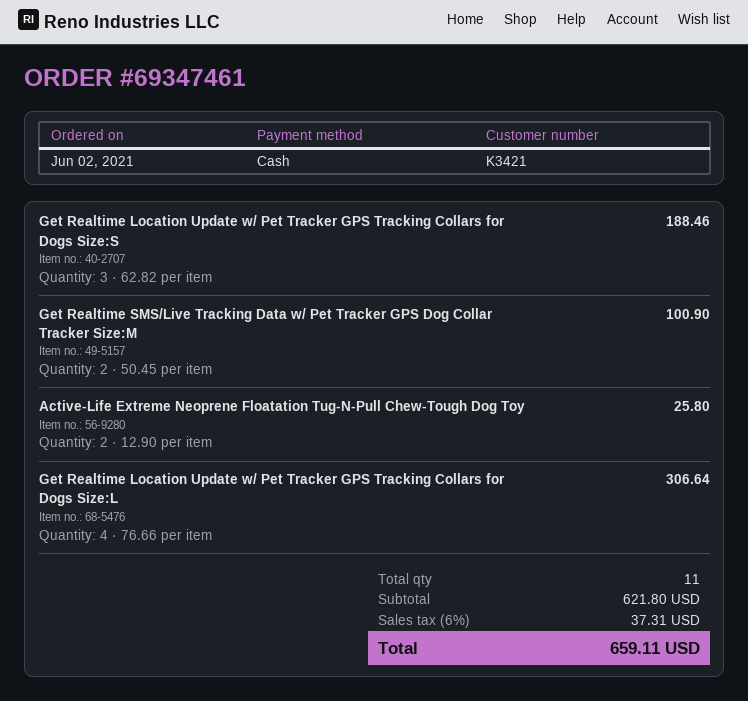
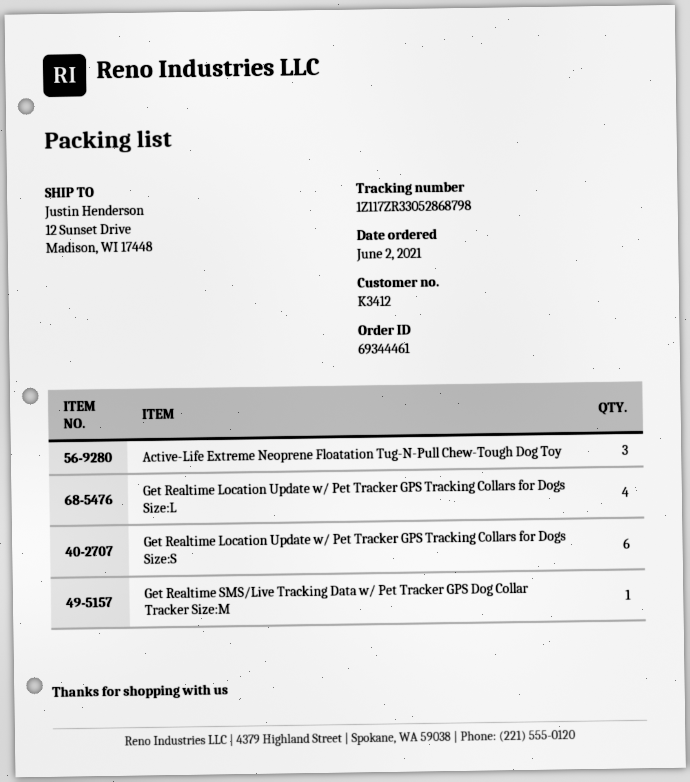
order number: 69347461 -> 69344461
customer number: K3421 -> K3412
Get Realtime Location Update w/ Pet Tracker GPS Tracking Collars for Dogs Size:S: 3 -> 6
Get Realtime SMS/Live Tracking Data w/ Pet Tracker GPS Dog Collar Tracker Size:M: 2 -> 1
Active-Life Extreme Neoprene Floatation Tug-N-Pull Chew-Tough Dog Toy: 2 -> 3

